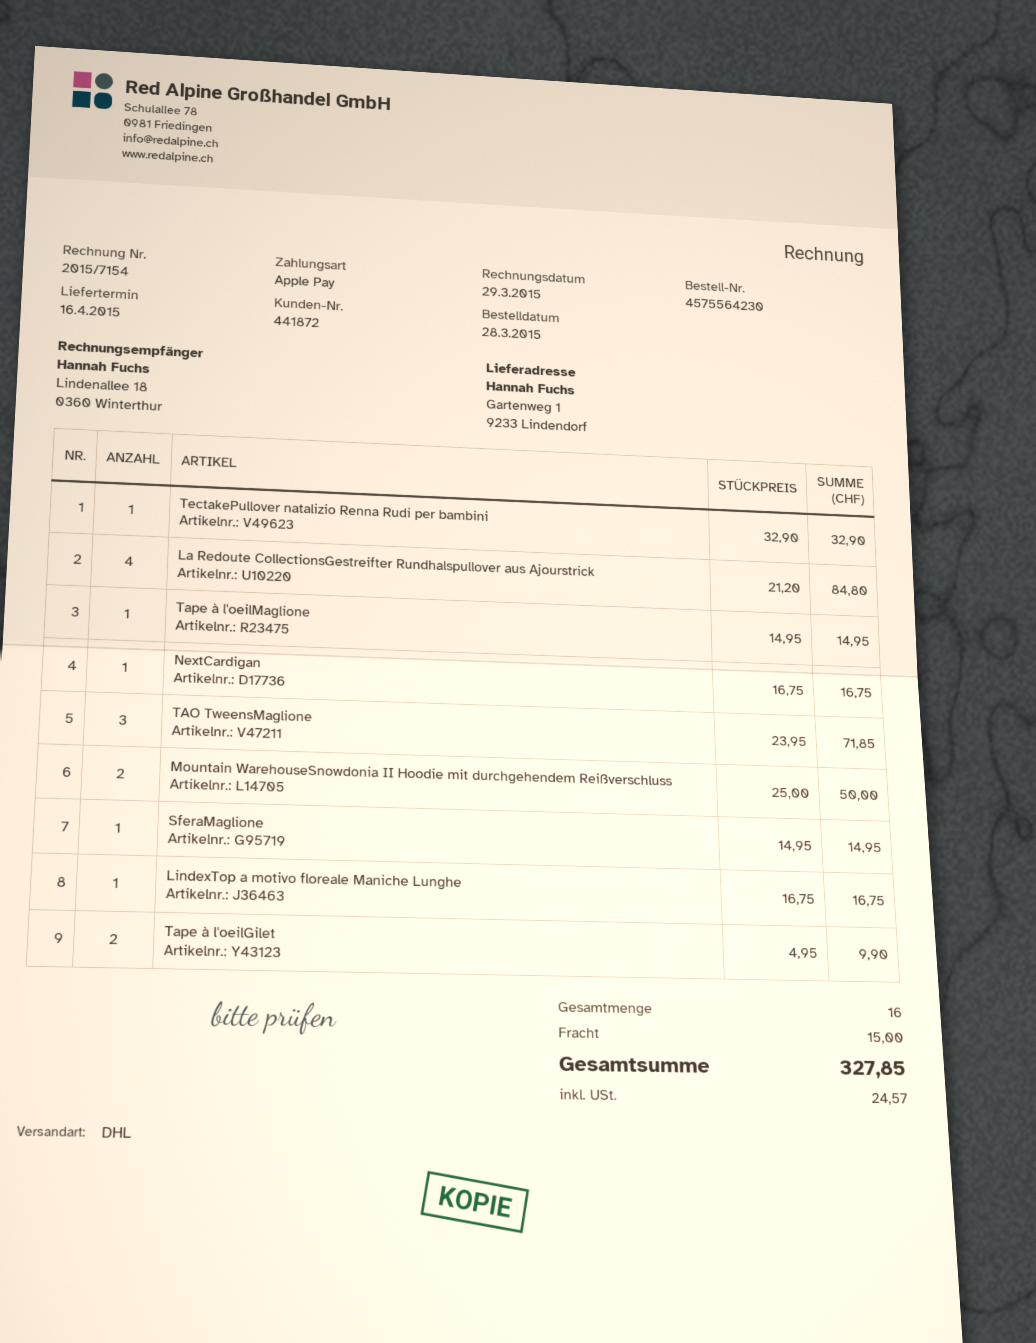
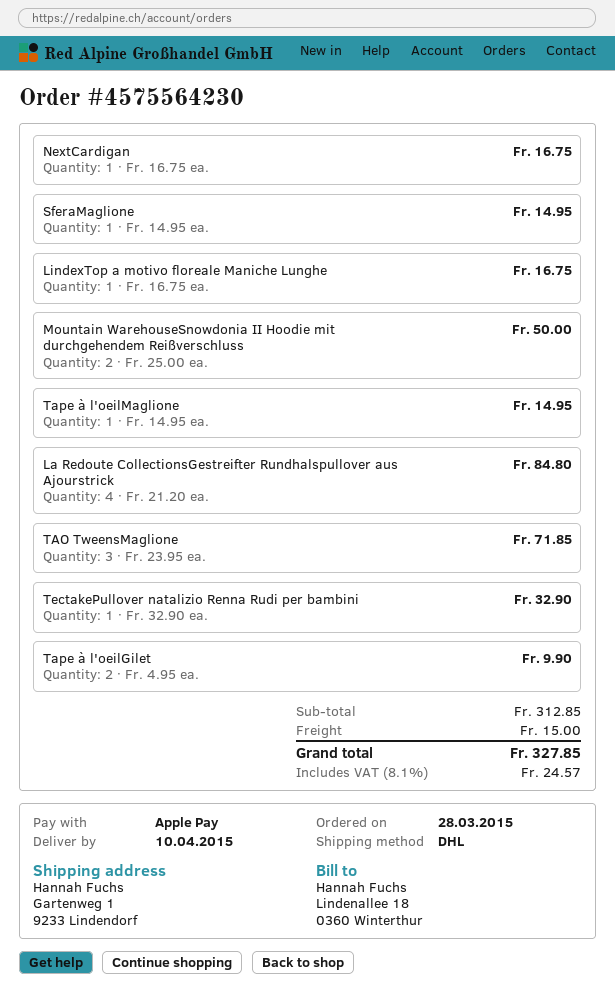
delivery date: 2015-04-16 -> 2015-04-10

